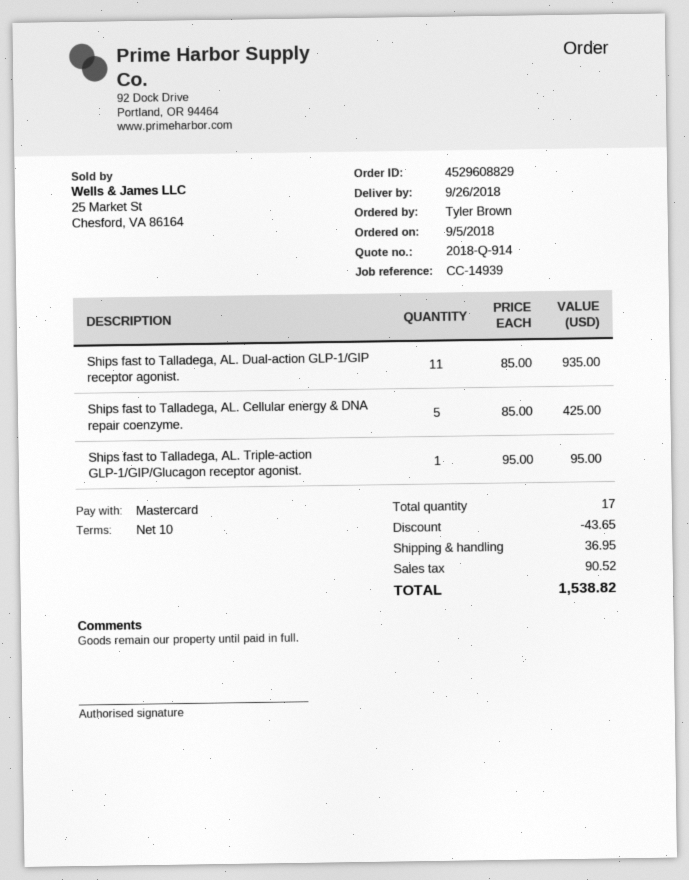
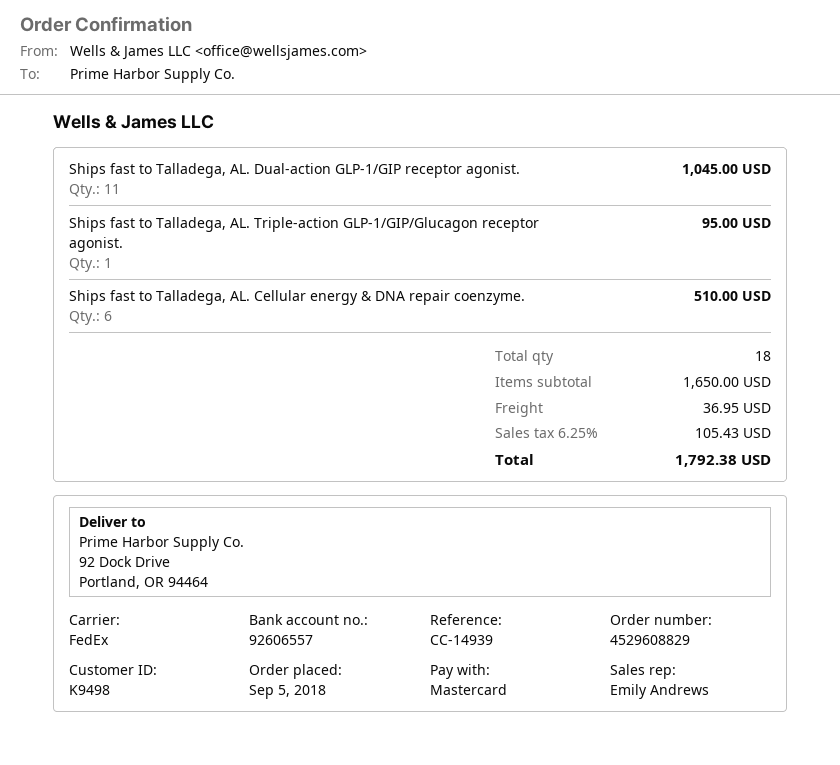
Ships fast to Talladega, AL. Dual-action GLP-1/GIP receptor agonist.: 11 for 935.00 -> 11 for 1045.00
Ships fast to Talladega, AL. Cellular energy & DNA repair coenzyme.: 5 for 425.00 -> 6 for 510.00
total quantity: 17 -> 18
discount: 43.65 -> none
tax: 90.52 -> 105.43
total: 1538.82 -> 1792.38

